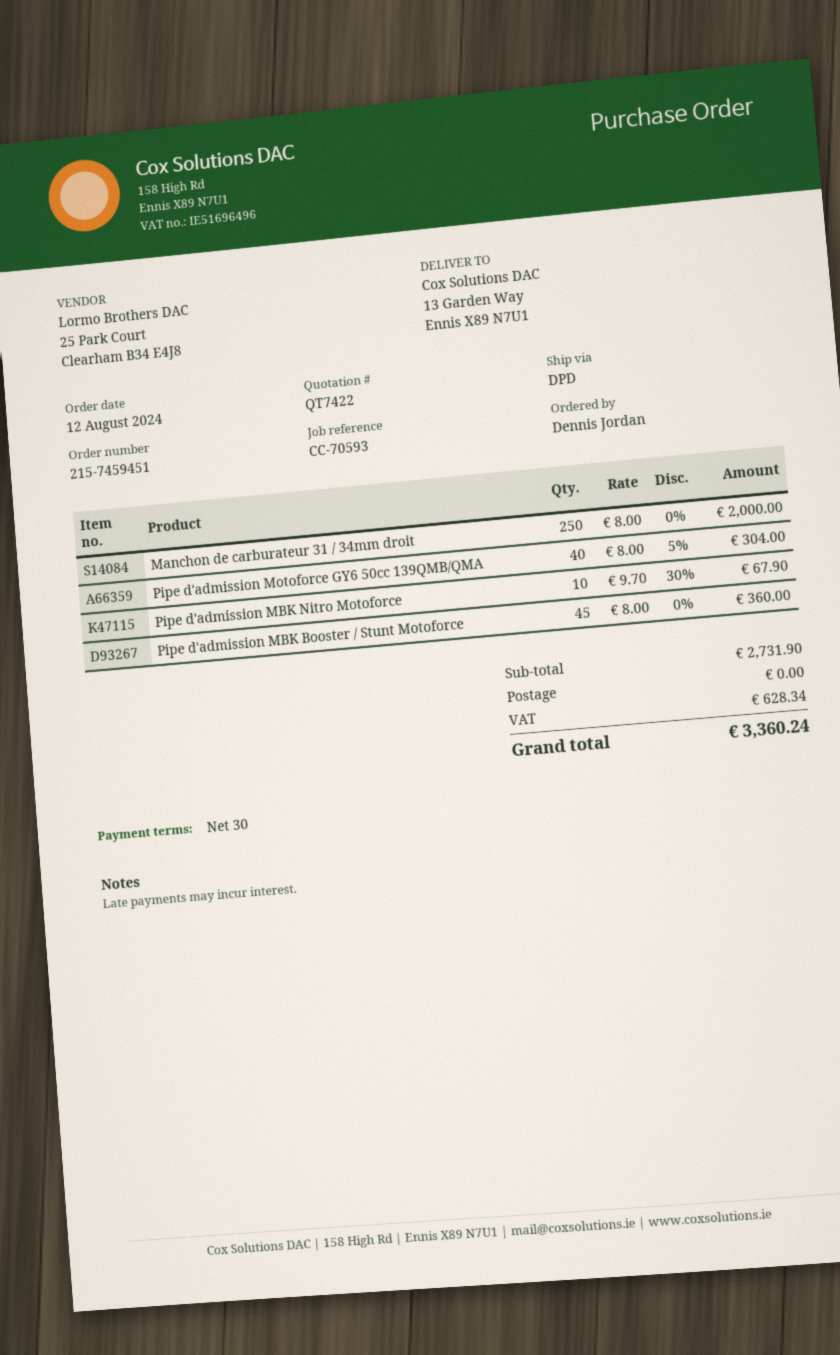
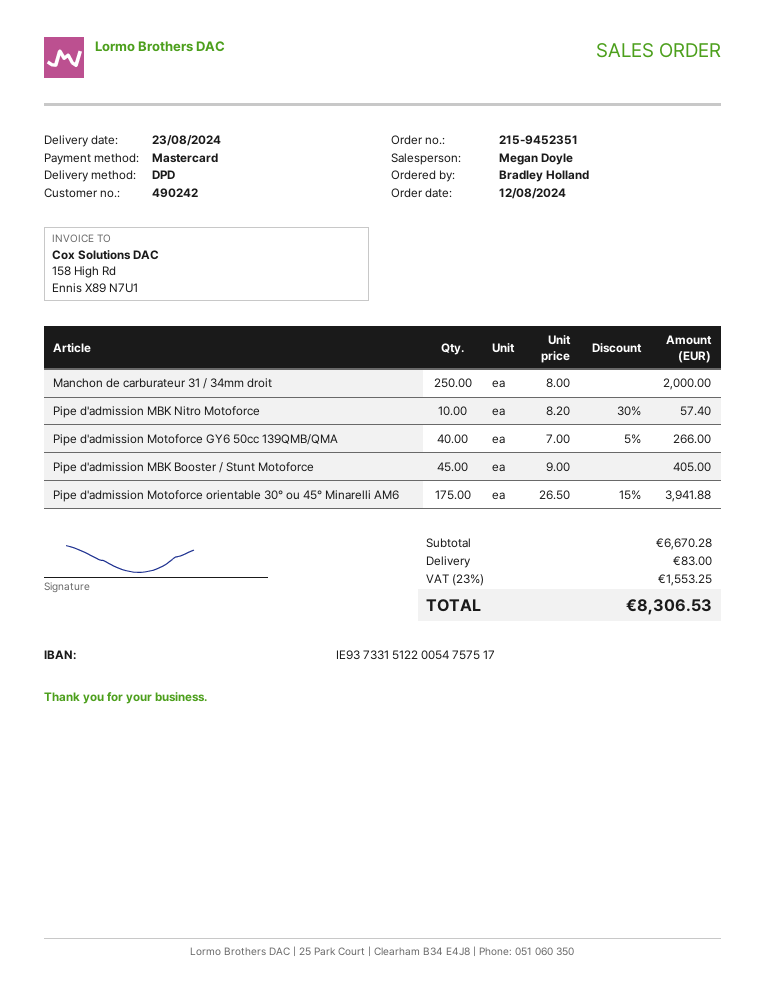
order number: 215-7459451 -> 215-9452351
ordered by: Dennis Jordan -> Bradley Holland
Pipe d'admission Motoforce GY6 50cc 139QMB/QMA: 40 x 8.00 - 5% = 304.00 -> 40 x 7.00 - 5% = 266.00
Pipe d'admission MBK Nitro Motoforce: 10 x 9.70 - 30% = 67.90 -> 10 x 8.20 - 30% = 57.40
Pipe d'admission MBK Booster / Stunt Motoforce: 45 x 8.00 = 360.00 -> 45 x 9.00 = 405.00
Pipe d'admission Motoforce orientable 30° ou 45° Minarelli AM6: none -> 175 x 26.50 - 15% = 3941.88
subtotal: 2731.90 -> 6670.28
shipping: 0.00 -> 83.00
tax: 628.34 -> 1553.25
total: 3360.24 -> 8306.53

